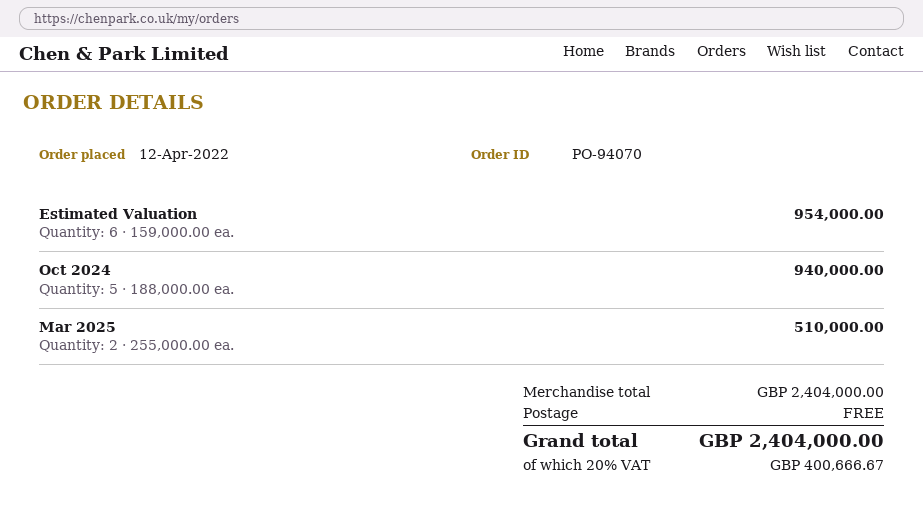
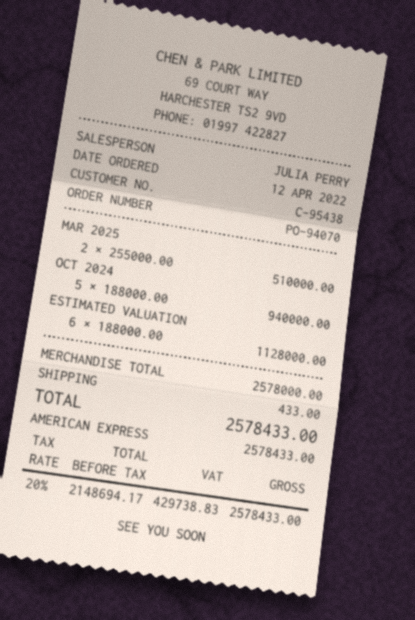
Estimated Valuation: 6 x 159000.00 = 954000.00 -> 6 x 188000.00 = 1128000.00
subtotal: 2404000.00 -> 2578000.00
shipping: 0.00 -> 433.00
tax: 20% = 400666.67 -> 20% = 429738.83
total: 2404000.00 -> 2578433.00

